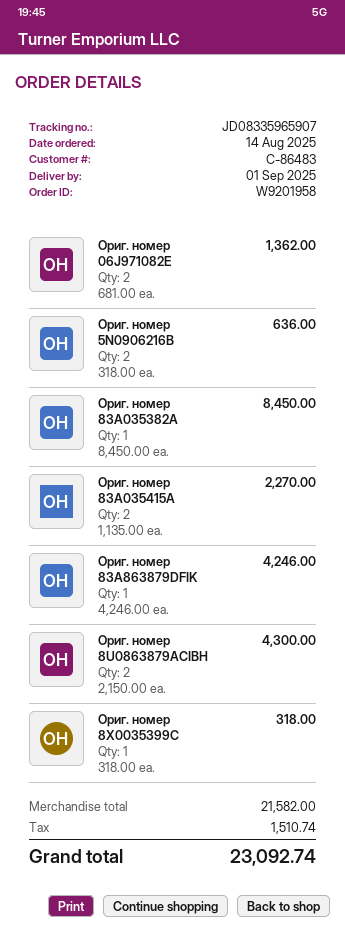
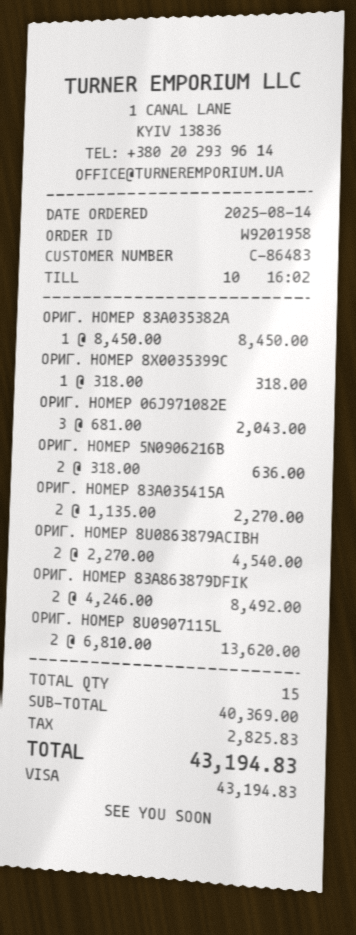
Ориг. номер 06J971082E: 2 x 681.00 = 1362.00 -> 3 x 681.00 = 2043.00
Ориг. номер 83A863879DFIK: 1 x 4246.00 = 4246.00 -> 2 x 4246.00 = 8492.00
Ориг. номер 8U0863879ACIBH: 2 x 2150.00 = 4300.00 -> 2 x 2270.00 = 4540.00
ОРИГ. НОМЕР 8U0907115L: none -> 2 x 6810.00 = 13620.00
subtotal: 21582.00 -> 40369.00
tax: 1510.74 -> 2825.83
total: 23092.74 -> 43194.83

